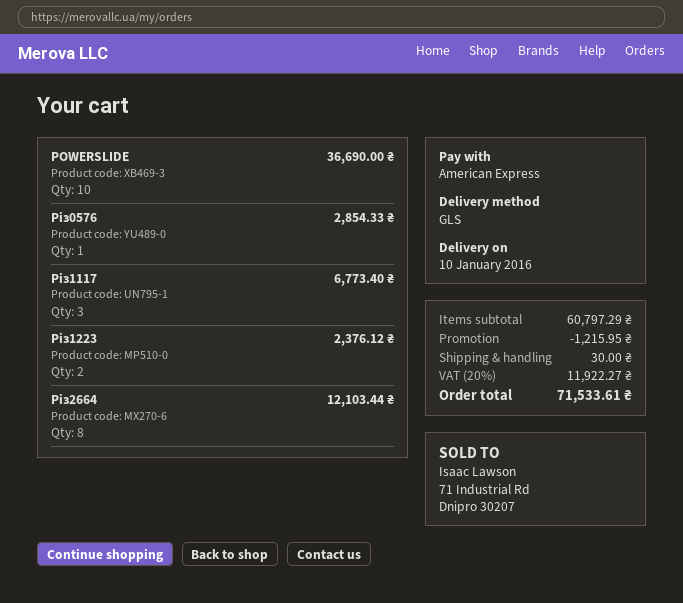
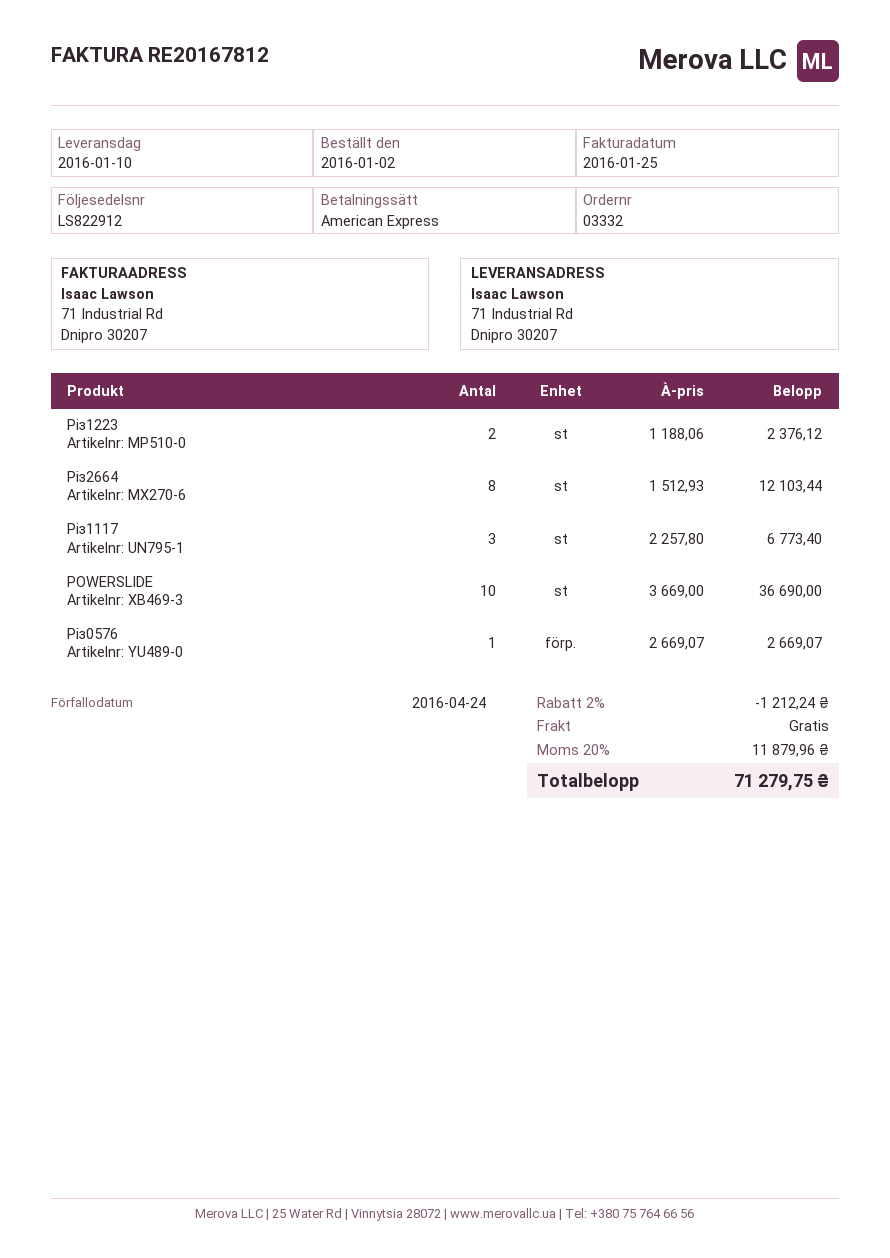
Різ0576: 1 for 2854.33 -> 1 for 2669.07
discount: 1215.95 -> 1212.24
shipping: 30.00 -> 0.00
tax: 20% = 11922.27 -> 20% = 11879.96
total: 71533.61 -> 71279.75

